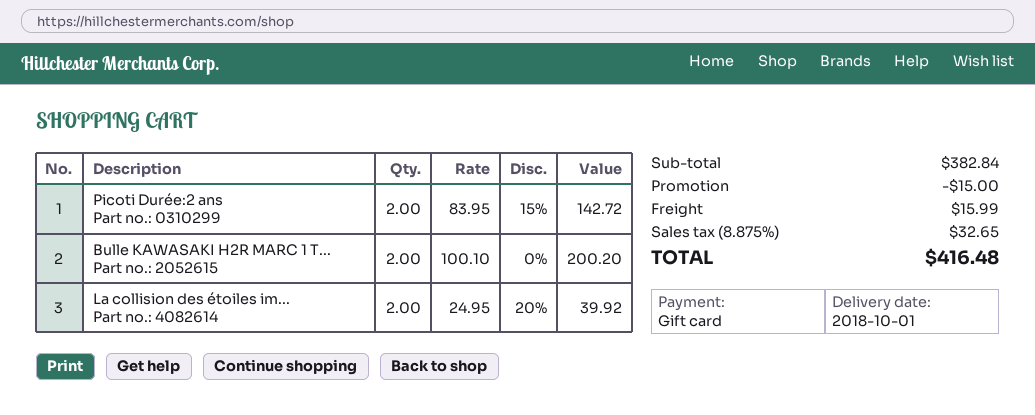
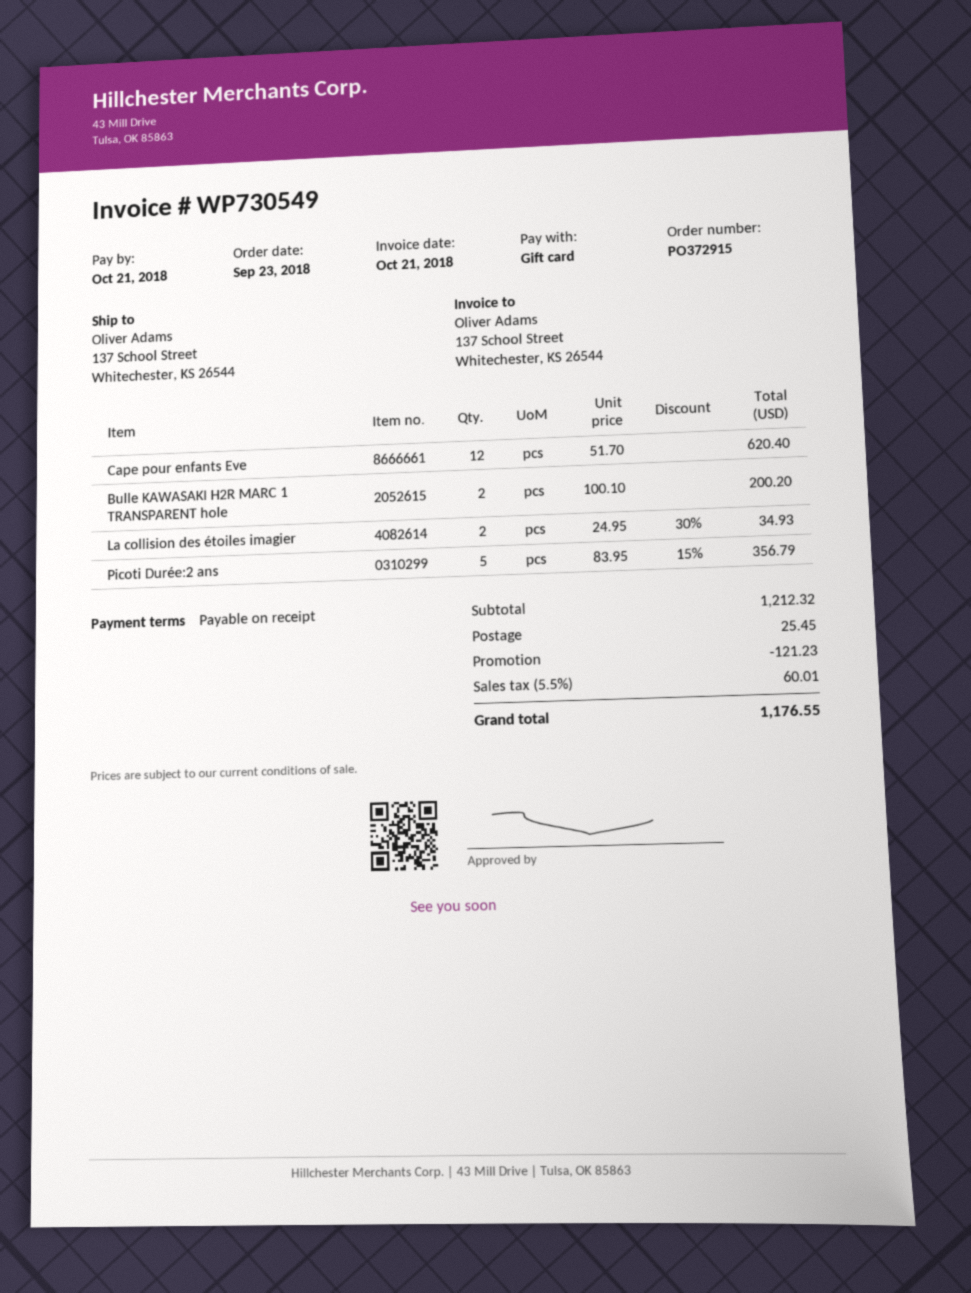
Picoti Durée:2 ans: 2 x 83.95 - 15% = 142.72 -> 5 x 83.95 - 15% = 356.79
La collision des étoiles im...: 2 x 24.95 - 20% = 39.92 -> 2 x 24.95 - 30% = 34.93
Cape pour enfants Eve: none -> 12 x 51.70 = 620.40
subtotal: 382.84 -> 1212.32
discount: 15.00 -> 121.23
shipping: 15.99 -> 25.45
tax: 8.875% = 32.65 -> 5.5% = 60.01
total: 416.48 -> 1176.55

